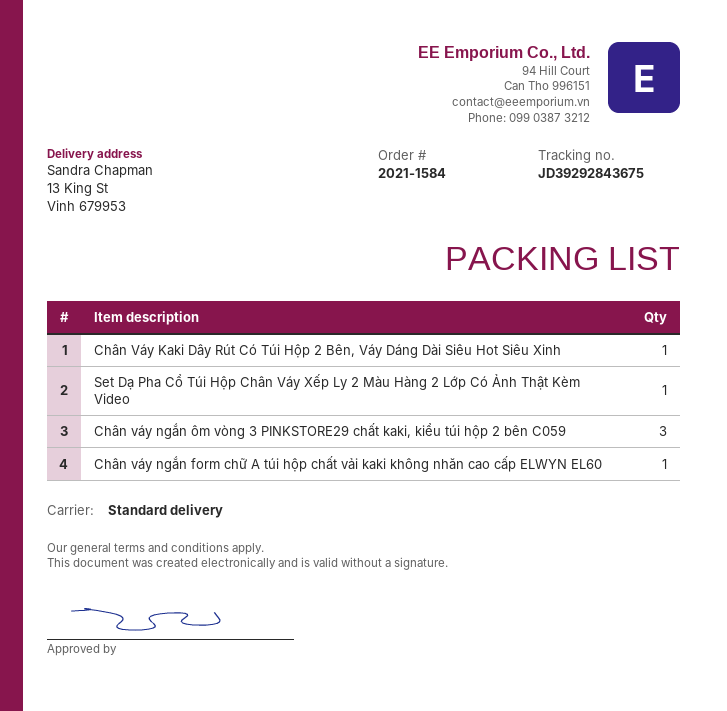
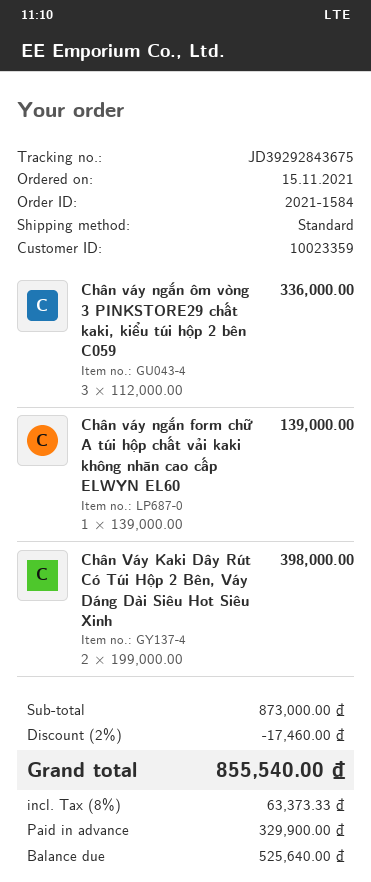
Chân Váy Kaki Dây Rút Có Túi Hộp 2 Bên, Váy Dáng Dài Siêu Hot Siêu Xinh: 1 -> 2
Set Dạ Pha Cổ Túi Hộp Chân Váy Xếp Ly 2 Màu Hàng 2 Lớp Có Ảnh Thật Kèm Video: 1 -> none

